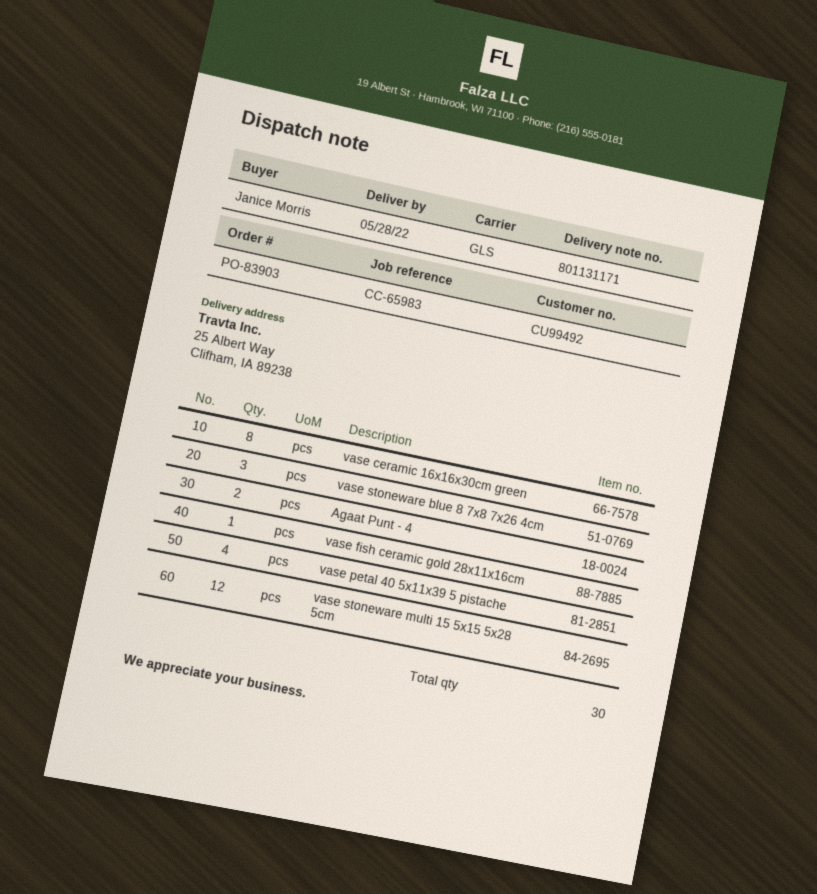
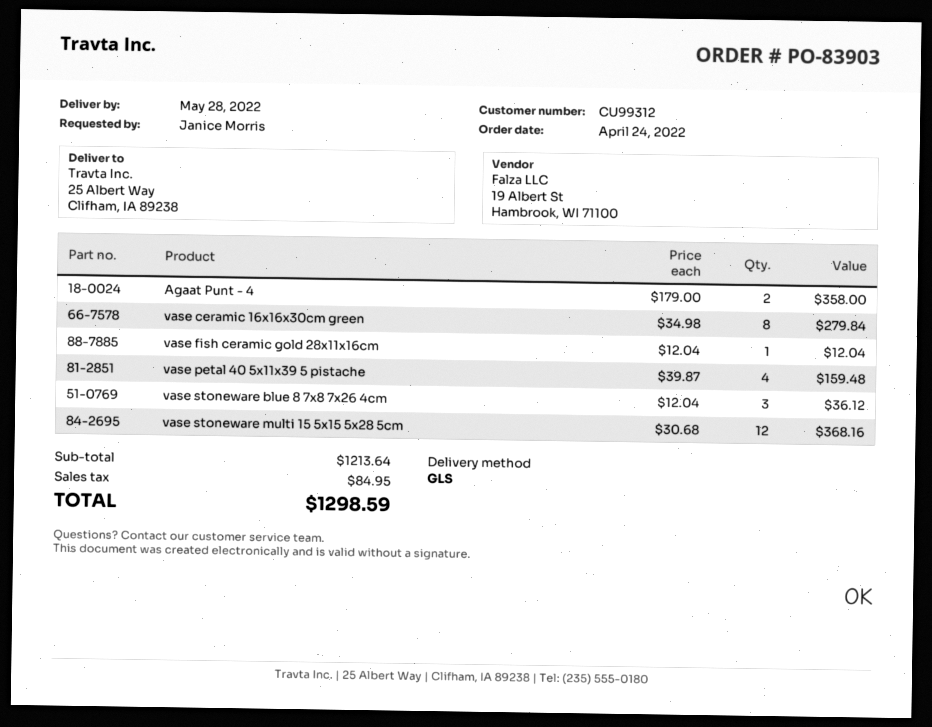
customer number: CU99492 -> CU99312

